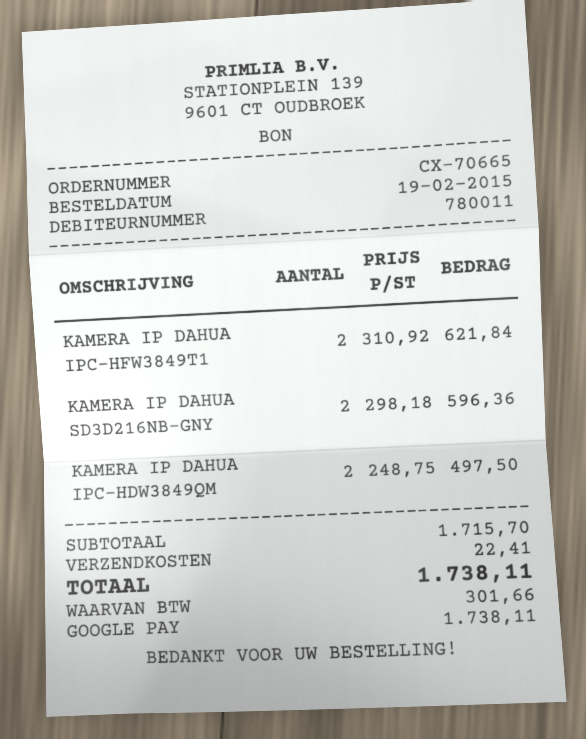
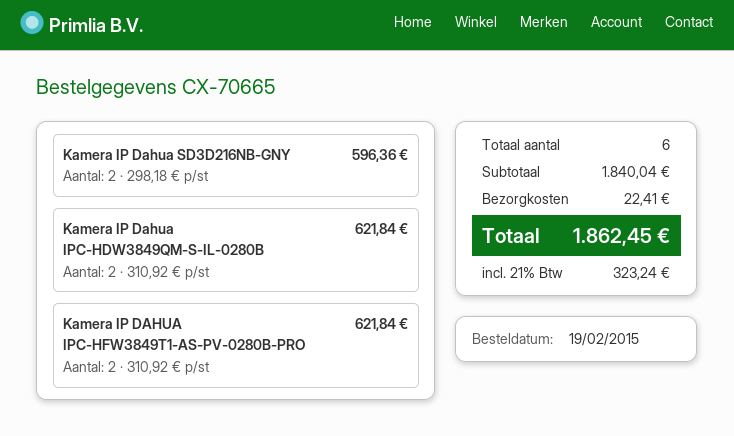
KAMERA IP DAHUA IPC-HDW3849QM: 2 x 248.75 = 497.50 -> 2 x 310.92 = 621.84
subtotal: 1715.70 -> 1840.04
tax: 301.66 -> 323.24
total: 1738.11 -> 1862.45

